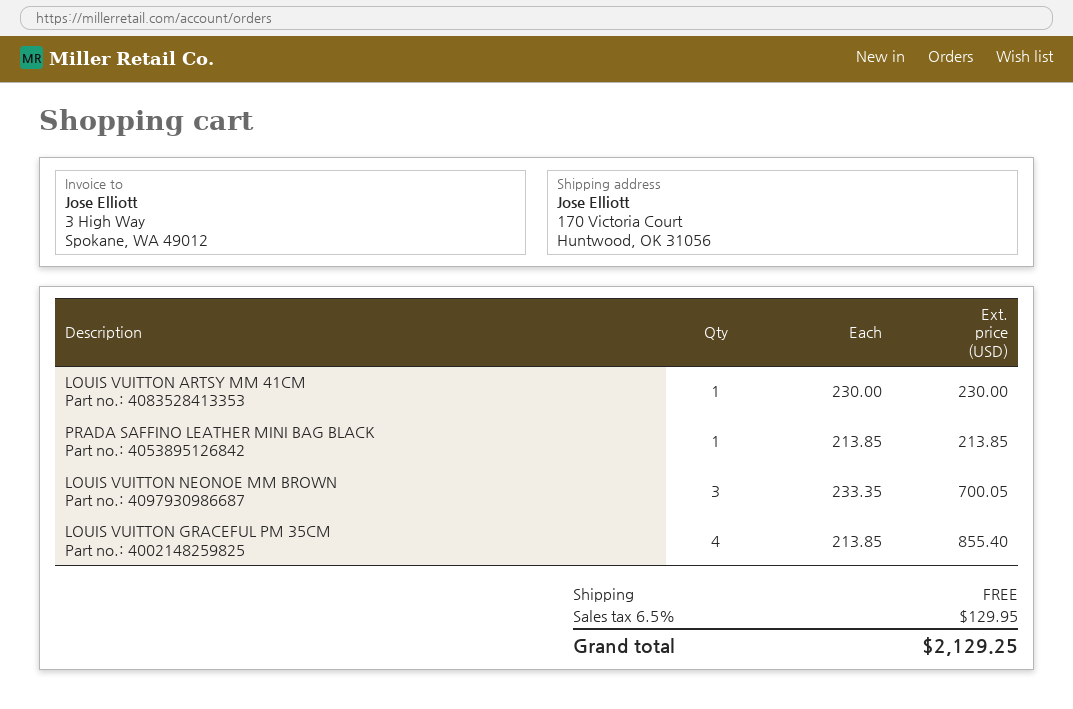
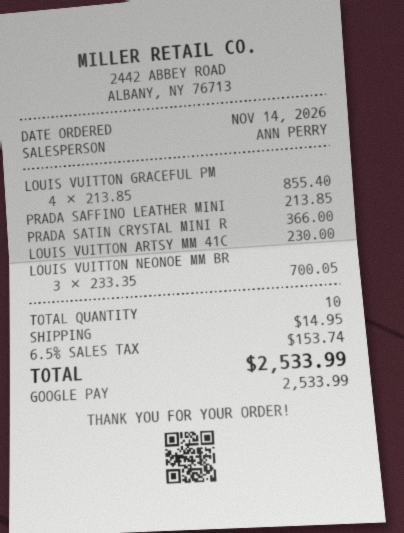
PRADA SATIN CRYSTAL MINI R: none -> 1 x 366.00 = 366.00
shipping: 0.00 -> 14.95
tax: 6.5% = 129.95 -> 6.5% = 153.74
total: 2129.25 -> 2533.99

